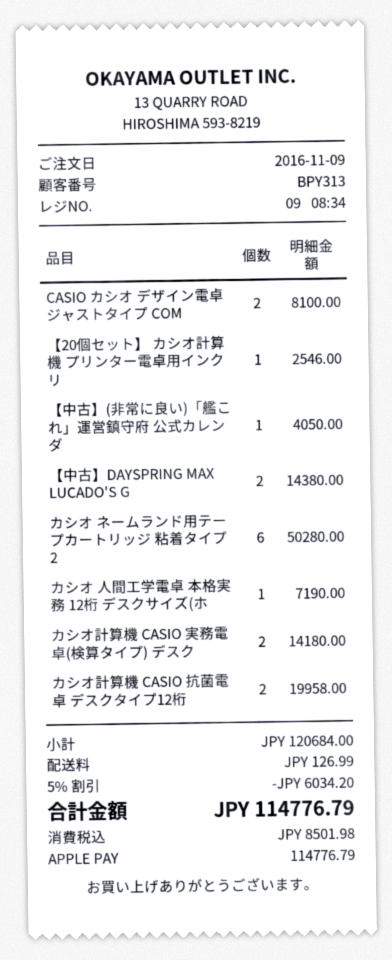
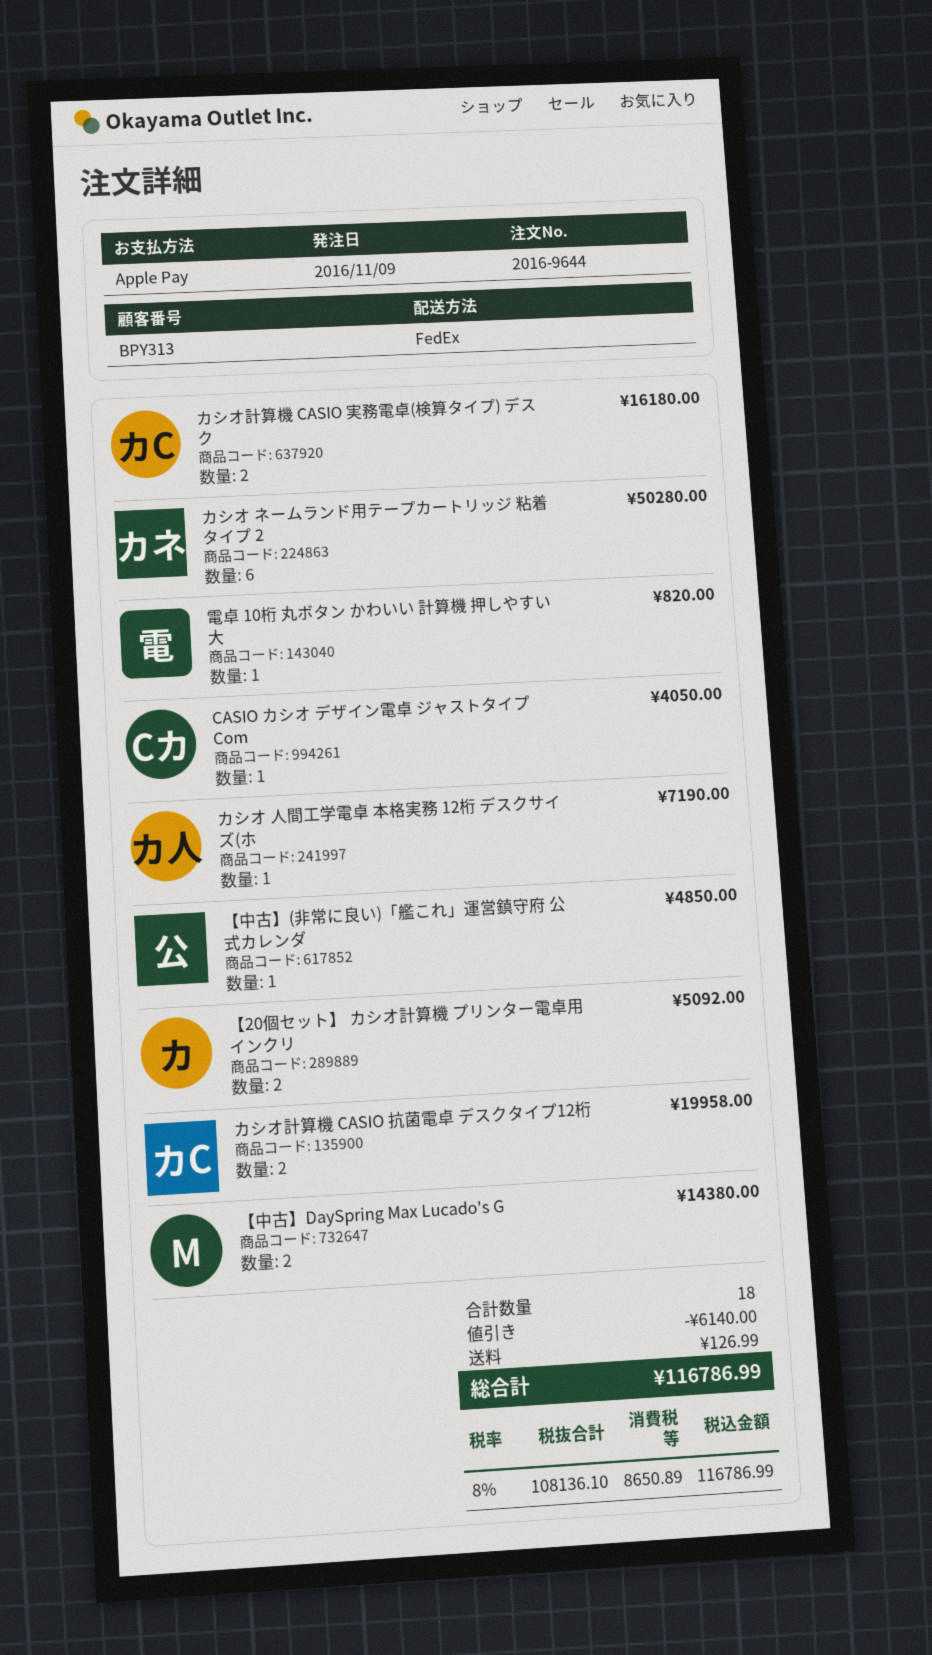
CASIO カシオ デザイン電卓 ジャストタイプ COM: 2 for 8100.00 -> 1 for 4050.00
【20個セット】 カシオ計算機 プリンター電卓用インクリ: 1 for 2546.00 -> 2 for 5092.00
【中古】(非常に良い)「艦これ」運営鎮守府 公式カレンダ: 1 for 4050.00 -> 1 for 4850.00
カシオ計算機 CASIO 実務電卓(検算タイプ) デスク: 2 for 14180.00 -> 2 for 16180.00
電卓 10桁 丸ボタン かわいい 計算機 押しやすい 大: none -> 1 for 820.00
discount: 6034.20 -> 6140.00
tax: 8501.98 -> 8650.89
total: 114776.79 -> 116786.99

